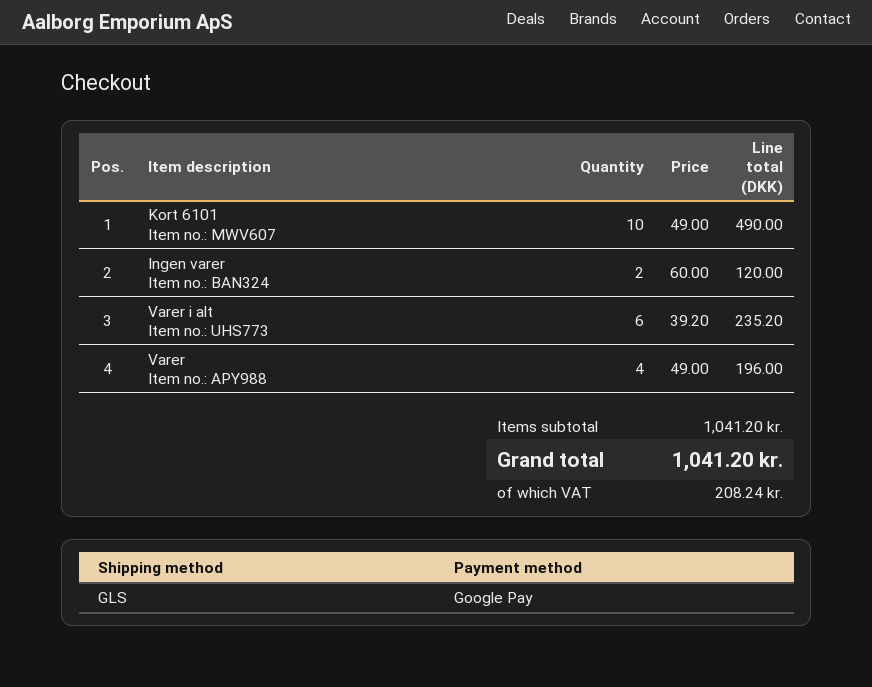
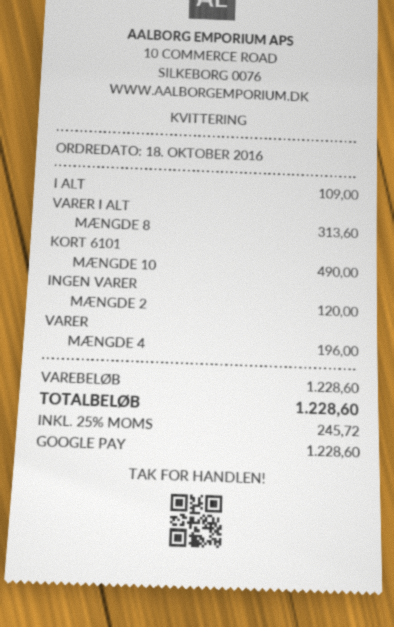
Varer i alt: 6 for 235.20 -> 8 for 313.60
I ALT: none -> 1 for 109.00
subtotal: 1041.20 -> 1228.60
tax: 208.24 -> 245.72
total: 1041.20 -> 1228.60

